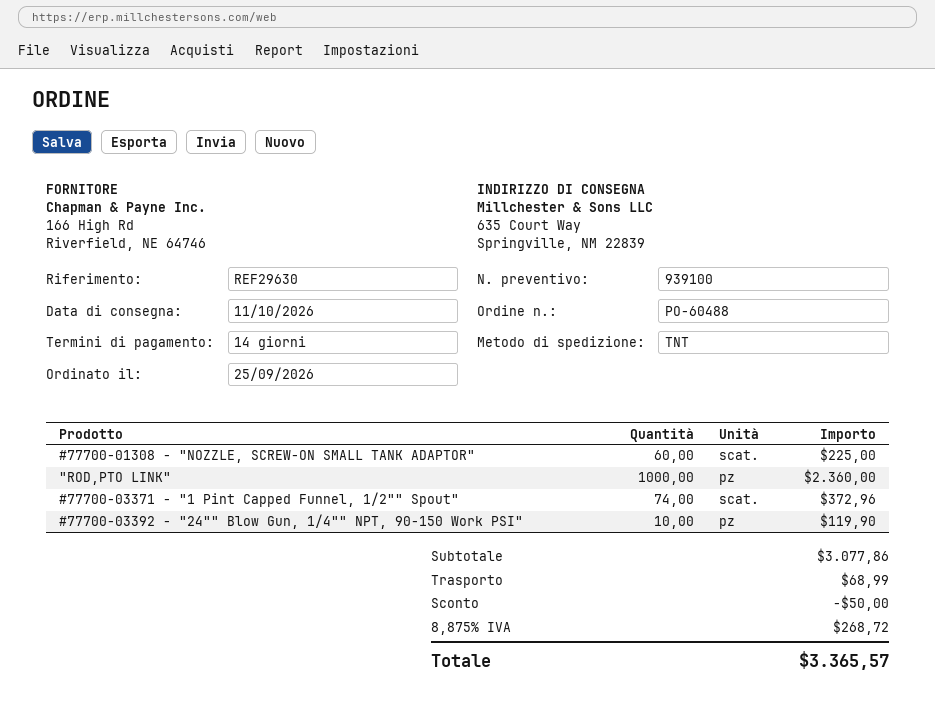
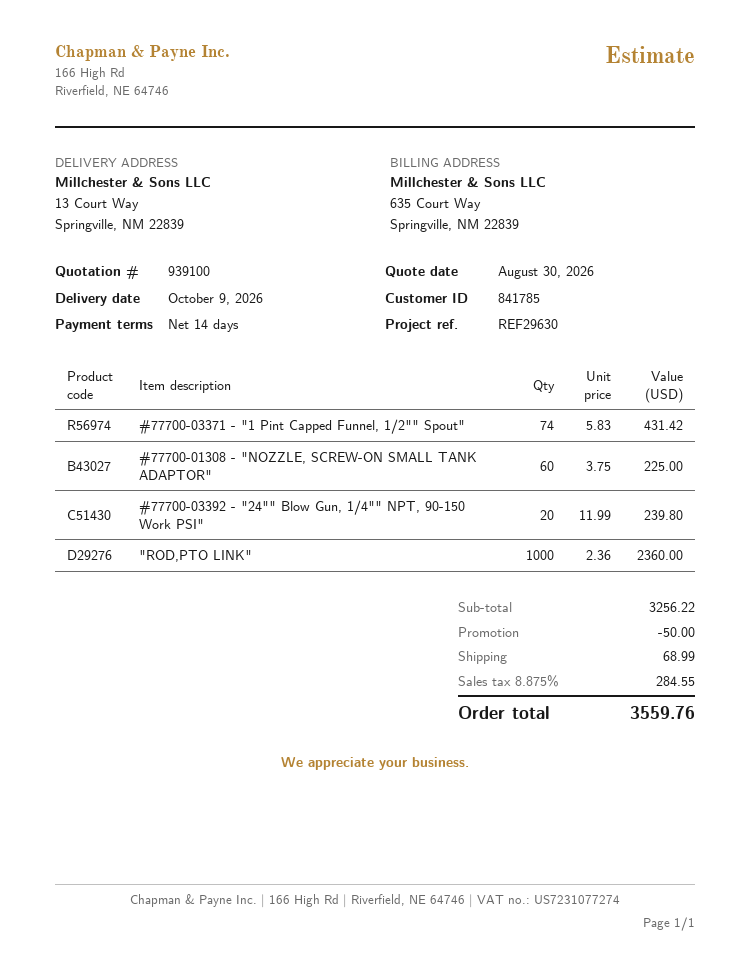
delivery date: 2026-10-11 -> 2026-10-09
ship to: 635 Court Way, Springville, NM 22839 -> 13 Court Way, Springville, NM 22839
#77700-03371 - "1 Pint Capped Funnel, 1/2"" Spout": 74 for 372.96 -> 74 for 431.42
#77700-03392 - "24"" Blow Gun, 1/4"" NPT, 90-150 Work PSI": 10 for 119.90 -> 20 for 239.80
subtotal: 3077.86 -> 3256.22
tax: 8.875% = 268.72 -> 8.875% = 284.55
total: 3365.57 -> 3559.76

